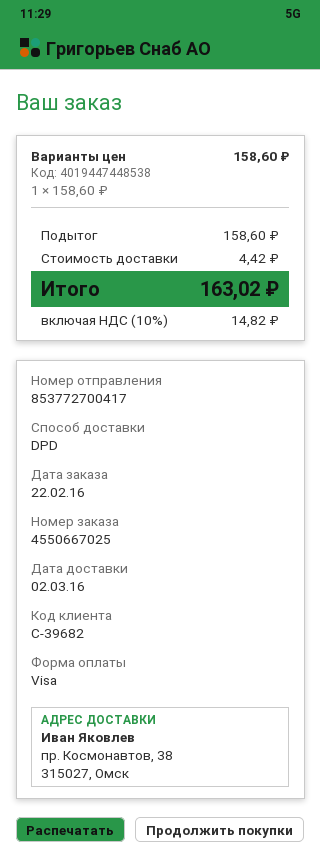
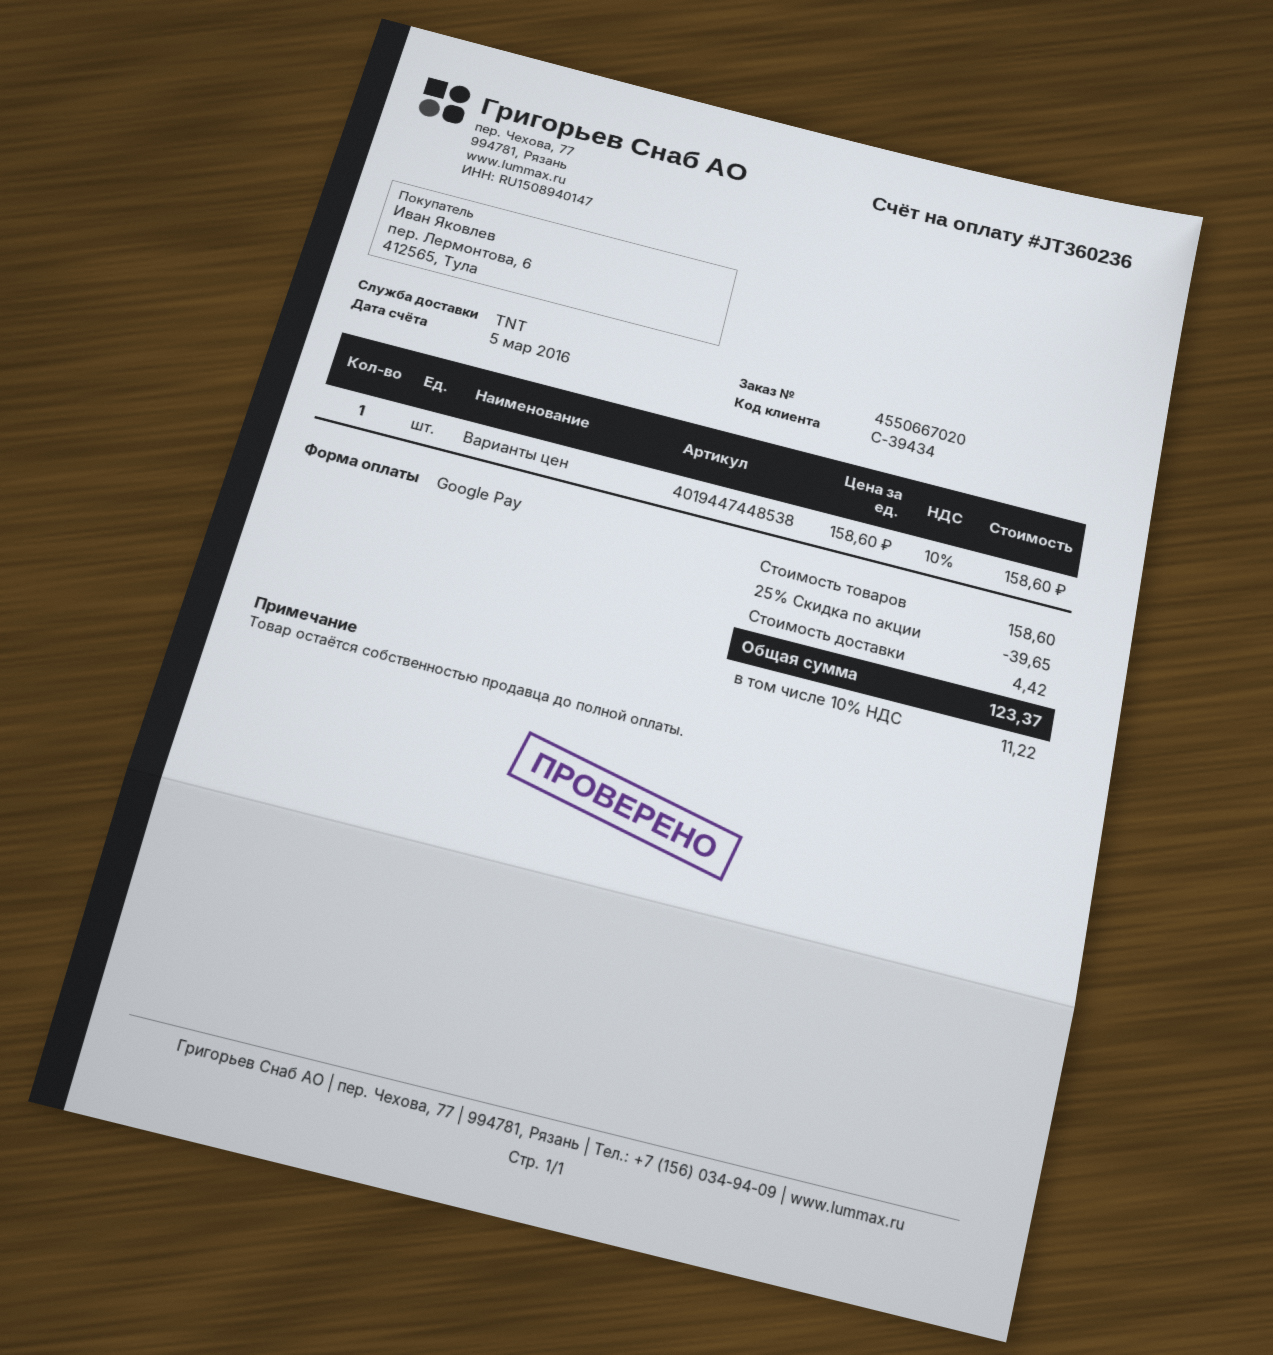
order number: 4550667025 -> 4550667020
customer number: C-39682 -> C-39434
payment method: Visa -> Google Pay
shipping method: DPD -> TNT
discount: none -> 25% = 39.65
tax: 10% = 14.82 -> 10% = 11.22
total: 163.02 -> 123.37

